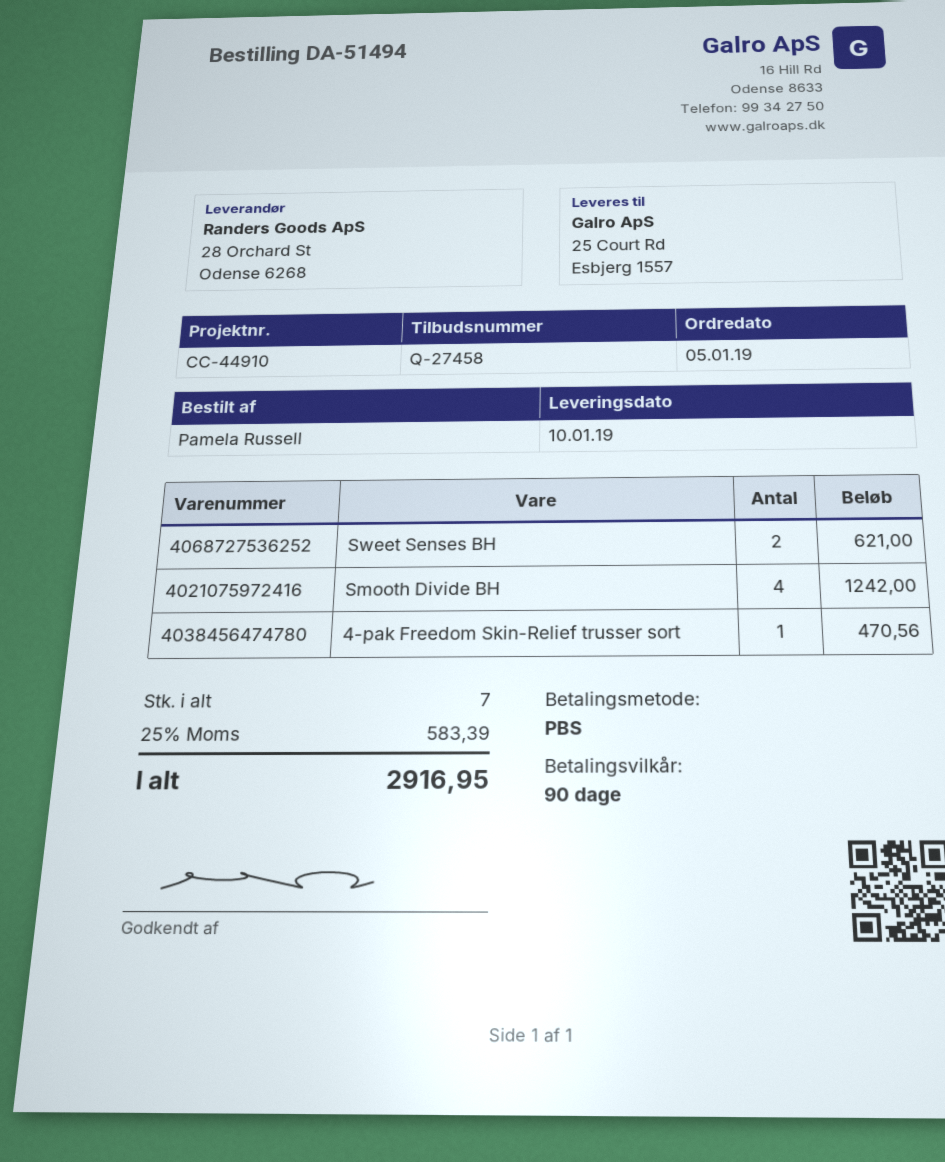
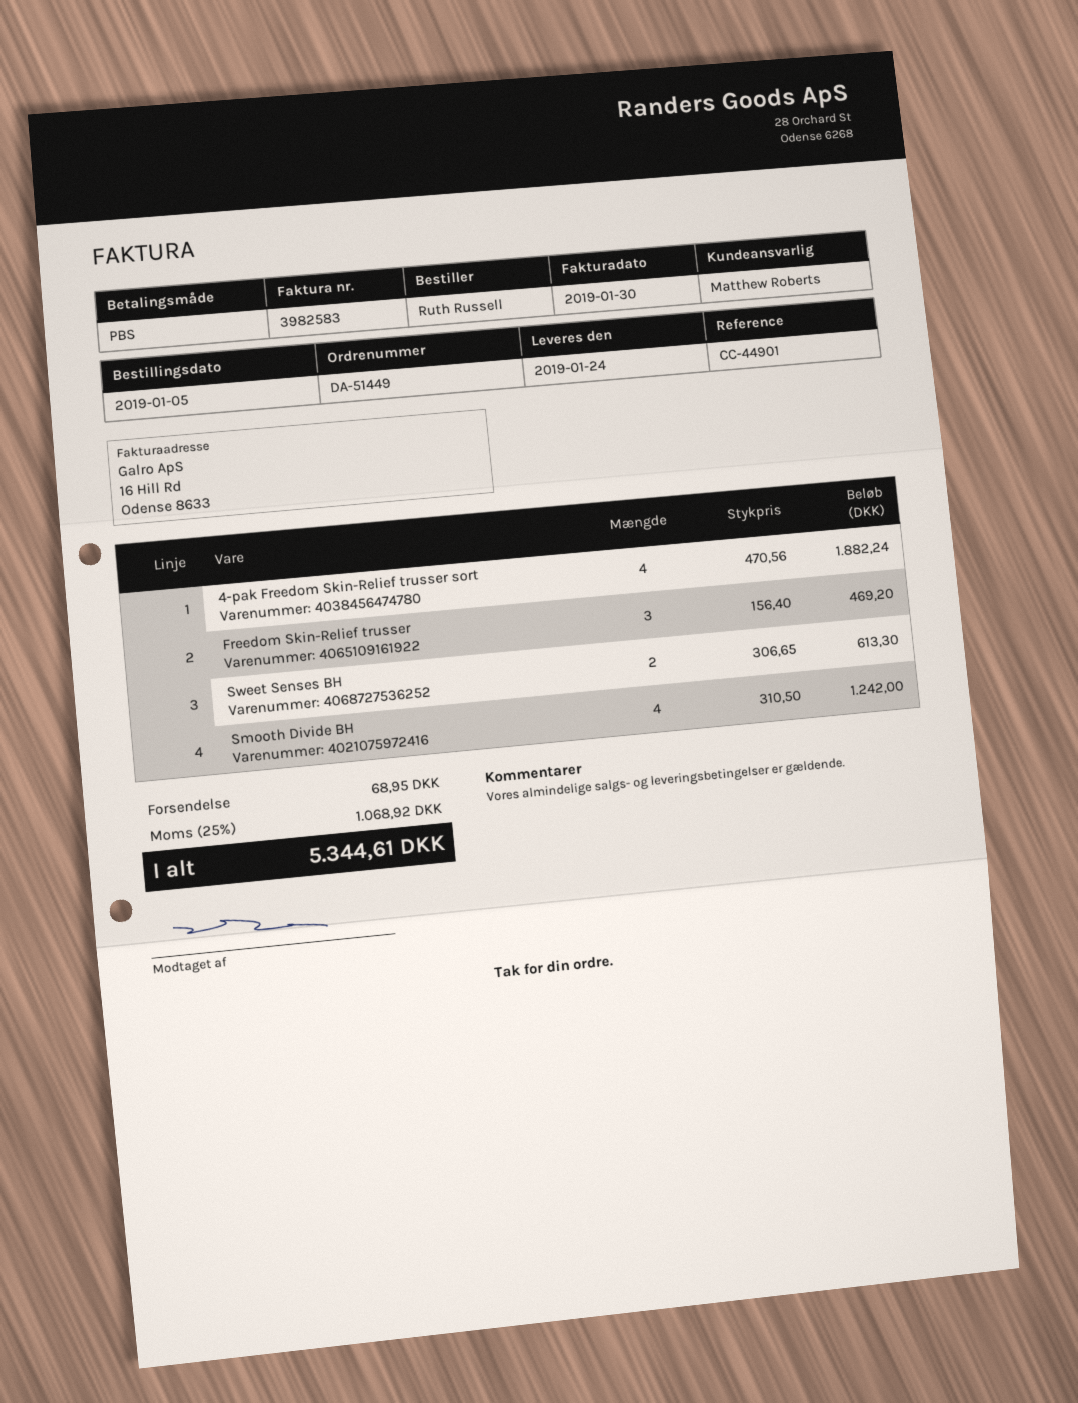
order number: DA-51494 -> DA-51449
delivery date: 2019-01-10 -> 2019-01-24
reference: CC-44910 -> CC-44901
ordered by: Pamela Russell -> Ruth Russell
Sweet Senses BH: 2 for 621.00 -> 2 for 613.30
4-pak Freedom Skin-Relief trusser sort: 1 for 470.56 -> 4 for 1882.24
Freedom Skin-Relief trusser: none -> 3 for 469.20
shipping: none -> 68.95
tax: 25% = 583.39 -> 25% = 1068.92
total: 2916.95 -> 5344.61

